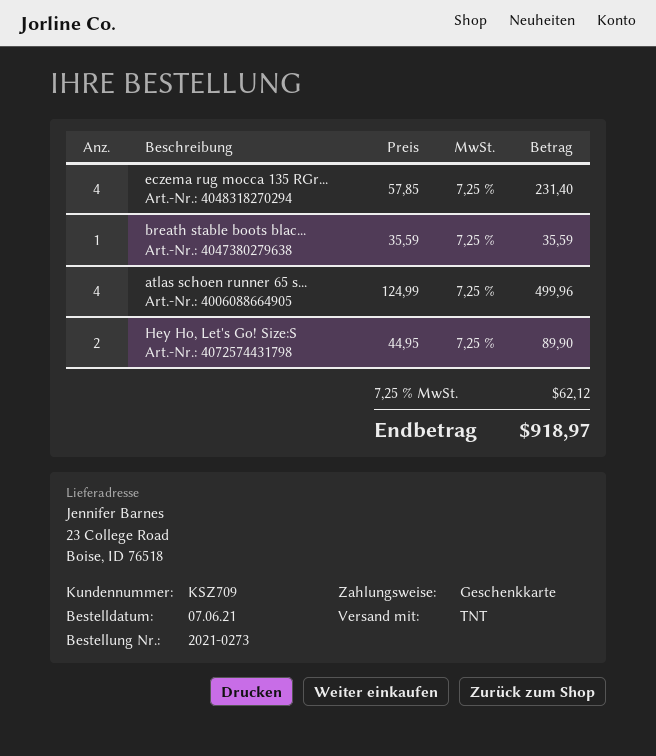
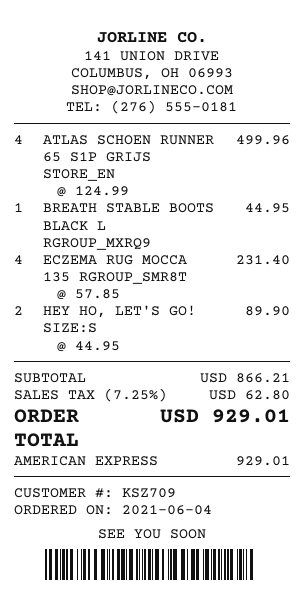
order date: 2021-06-07 -> 2021-06-04
payment method: gift card -> American Express
breath stable boots blac...: 1 x 35.59 = 35.59 -> 1 x 44.95 = 44.95
tax: 7.25% = 62.12 -> 7.25% = 62.80
total: 918.97 -> 929.01

